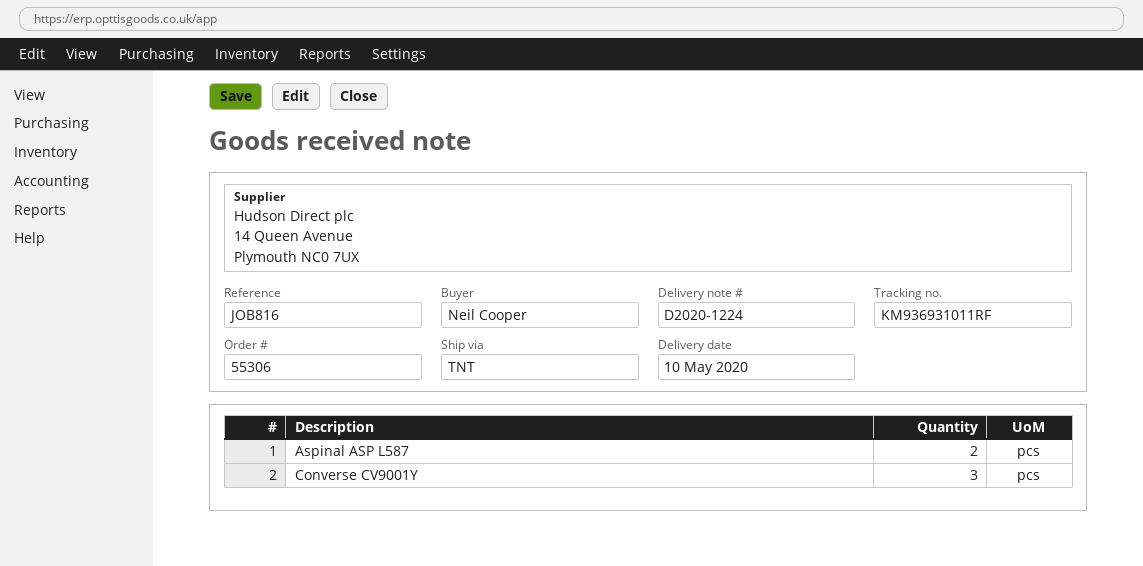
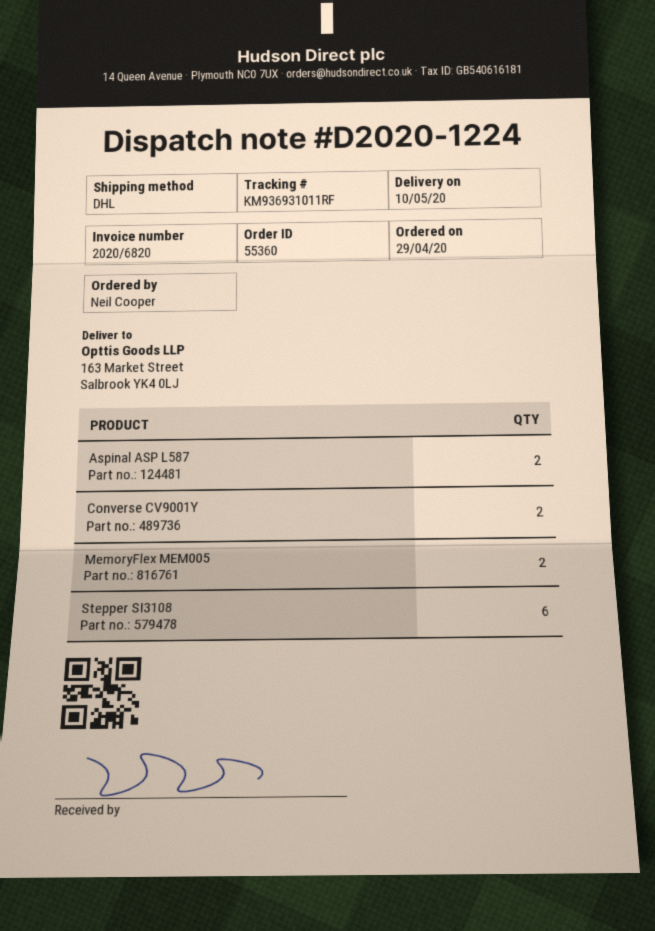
order number: 55306 -> 55360
shipping method: TNT -> DHL
Converse CV9001Y: 3 -> 2
MemoryFlex MEM005: none -> 2
Stepper SI3108: none -> 6

